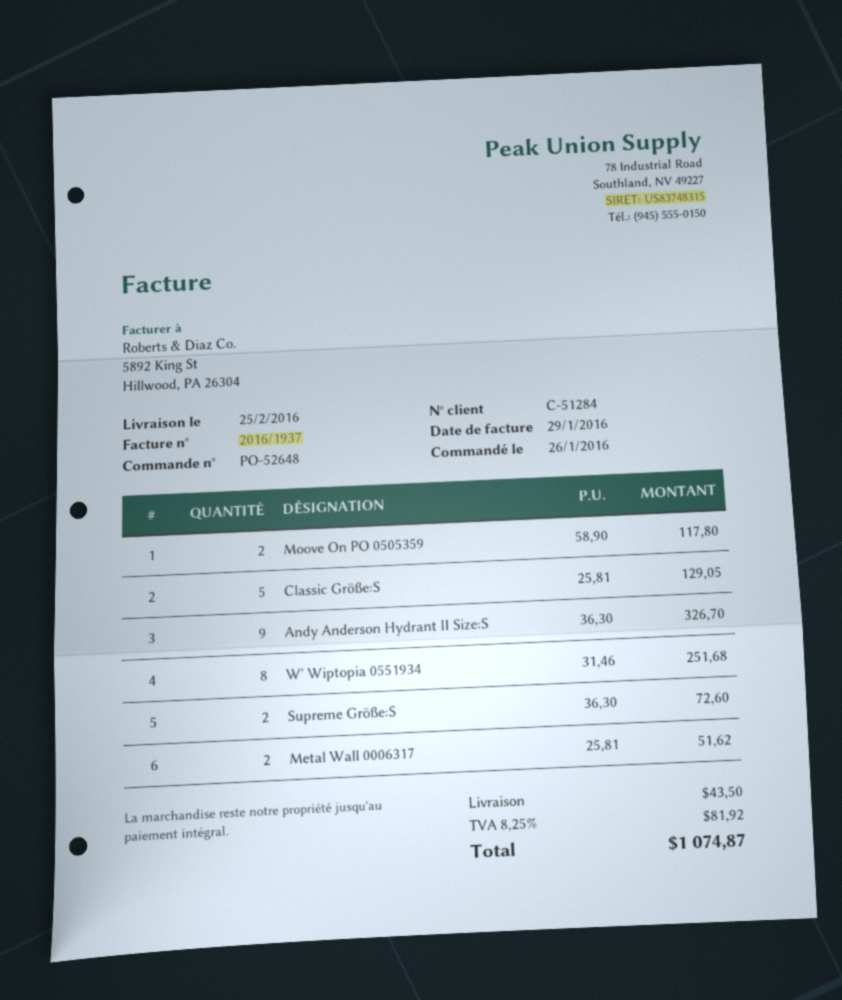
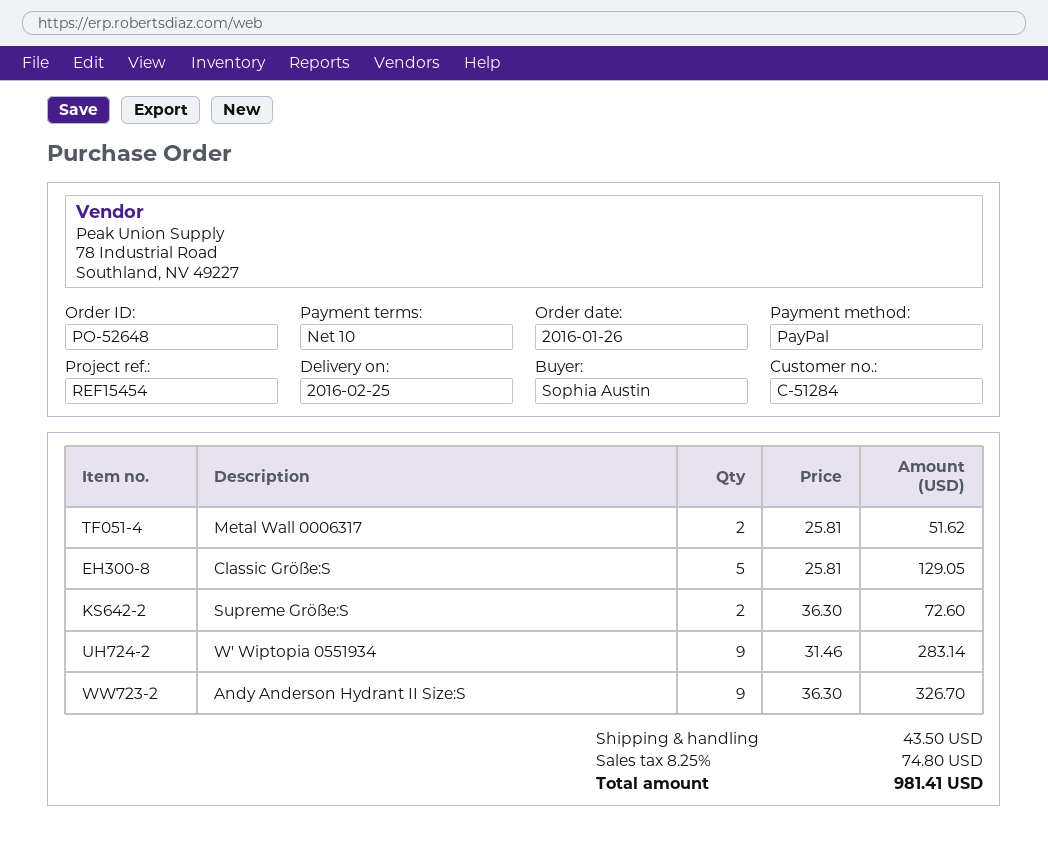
Moove On PO 0505359: 2 x 58.90 = 117.80 -> none
W' Wiptopia 0551934: 8 x 31.46 = 251.68 -> 9 x 31.46 = 283.14
tax: 8.25% = 81.92 -> 8.25% = 74.80
total: 1074.87 -> 981.41

